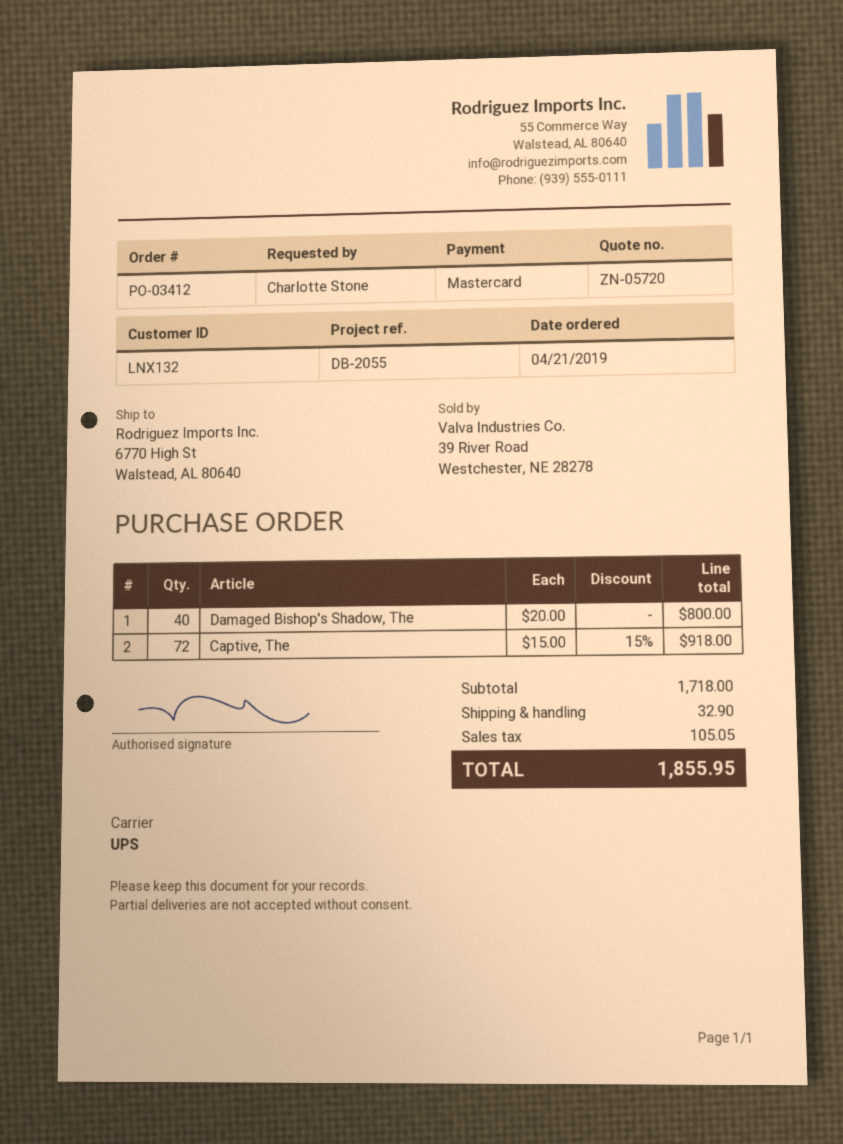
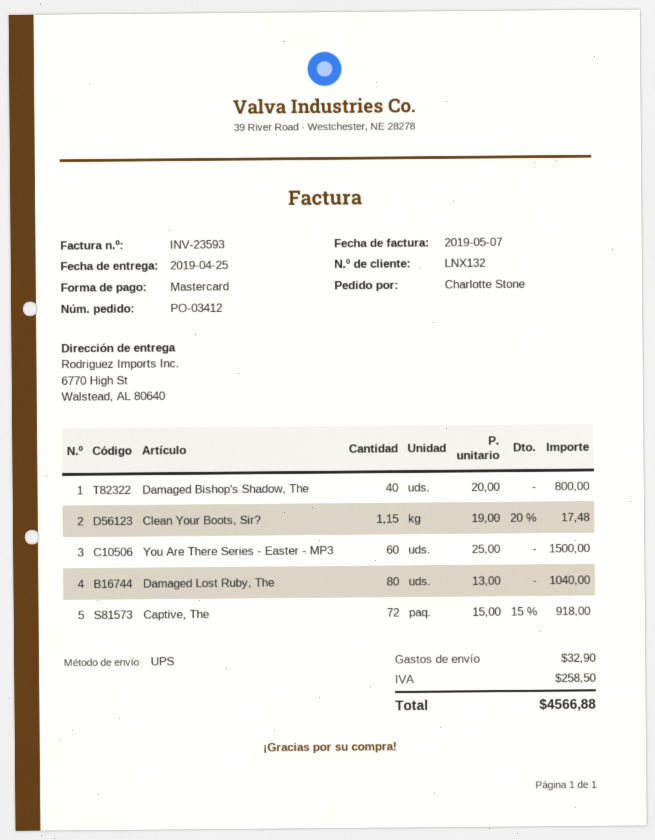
Clean Your Boots, Sir?: none -> 1.15 x 19.00 - 20% = 17.48
You Are There Series - Easter - MP3: none -> 60 x 25.00 = 1500.00
Damaged Lost Ruby, The: none -> 80 x 13.00 = 1040.00
tax: 105.05 -> 258.50
total: 1855.95 -> 4566.88

